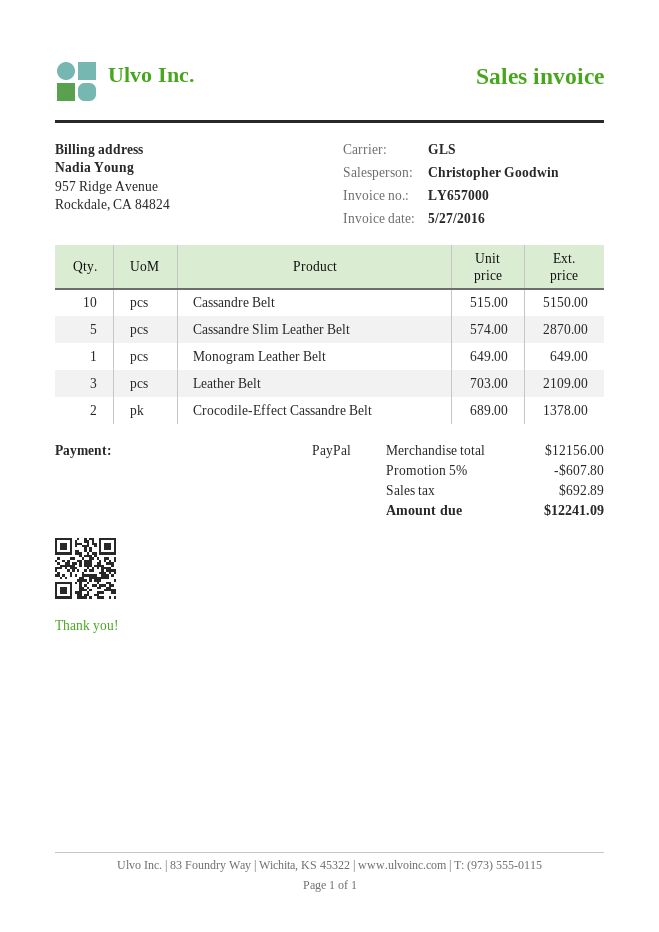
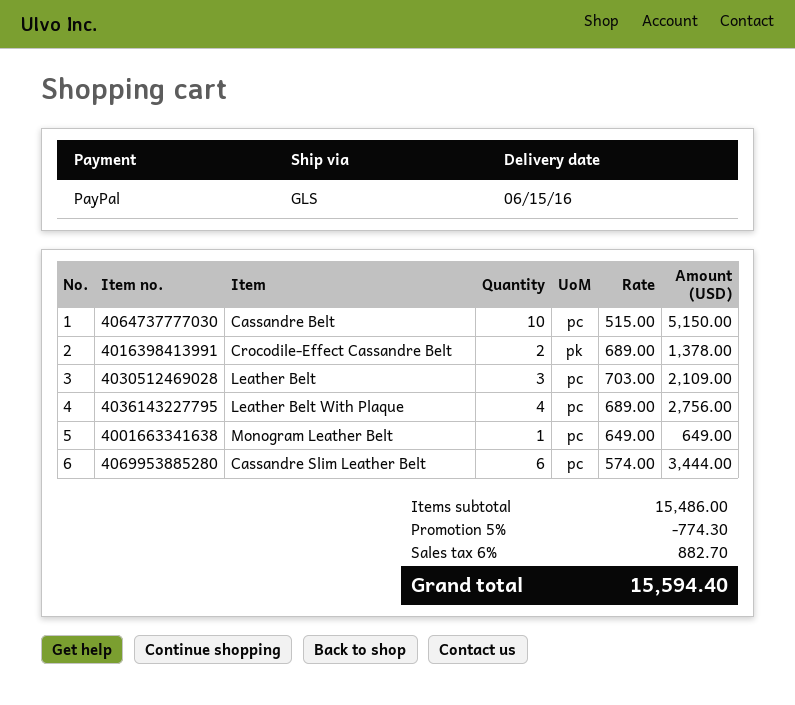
Cassandre Slim Leather Belt: 5 x 574.00 = 2870.00 -> 6 x 574.00 = 3444.00
Leather Belt With Plaque: none -> 4 x 689.00 = 2756.00
subtotal: 12156.00 -> 15486.00
discount: 5% = 607.80 -> 5% = 774.30
tax: 692.89 -> 882.70
total: 12241.09 -> 15594.40

